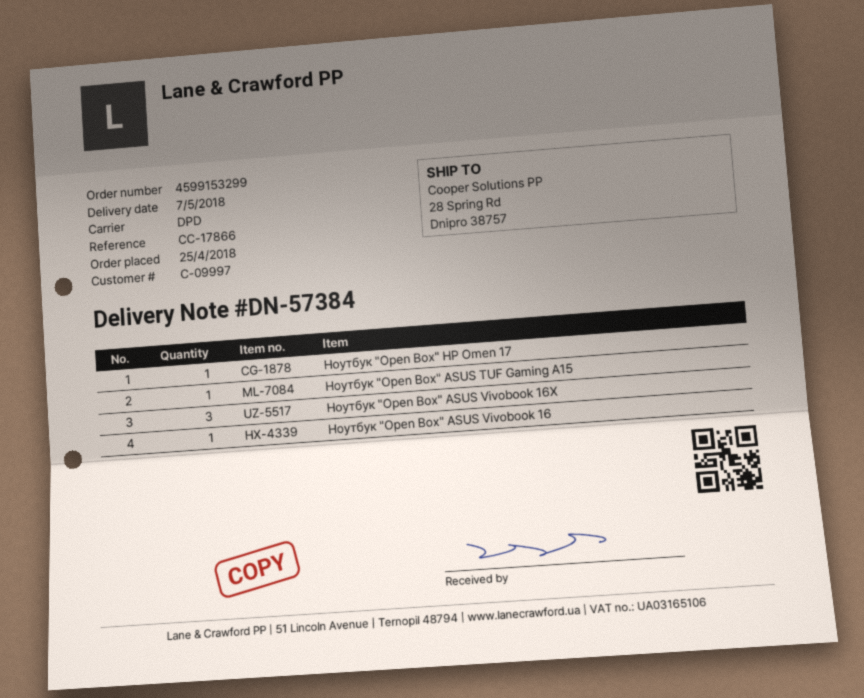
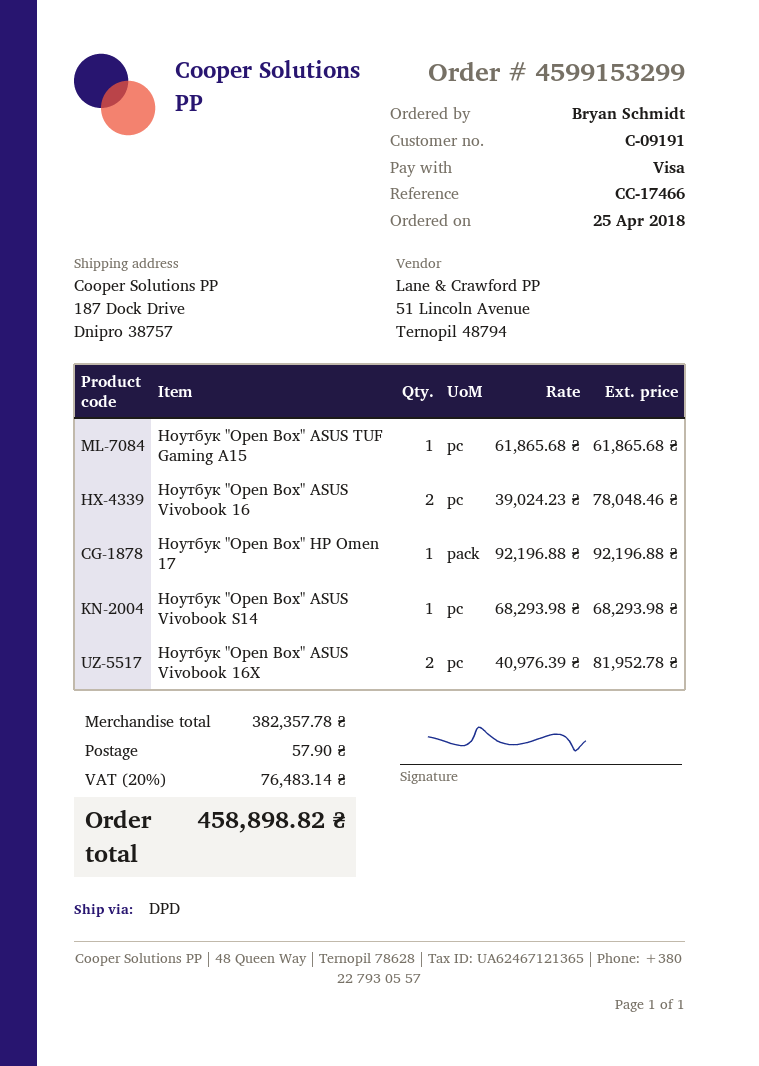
customer number: C-09997 -> C-09191
reference: CC-17866 -> CC-17466
ship to: 28 Spring Rd, Dnipro 38757 -> 187 Dock Drive, Dnipro 38757
Ноутбук "Open Box" ASUS Vivobook 16X: 3 -> 2
Ноутбук "Open Box" ASUS Vivobook 16: 1 -> 2
Ноутбук "Open Box" ASUS Vivobook S14: none -> 1

